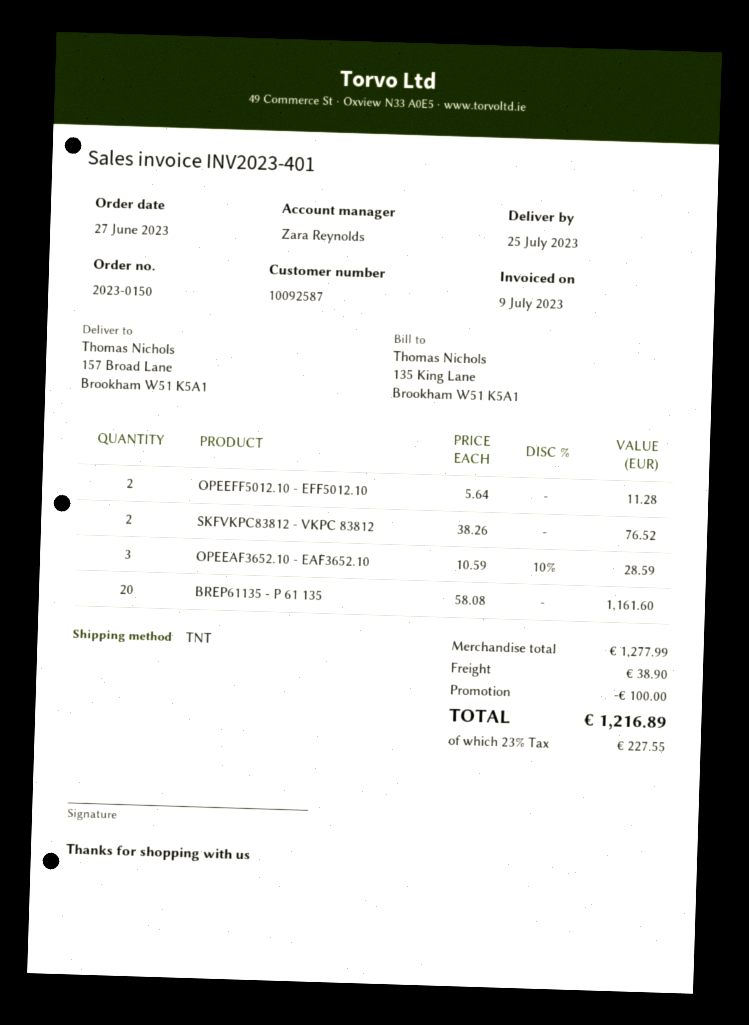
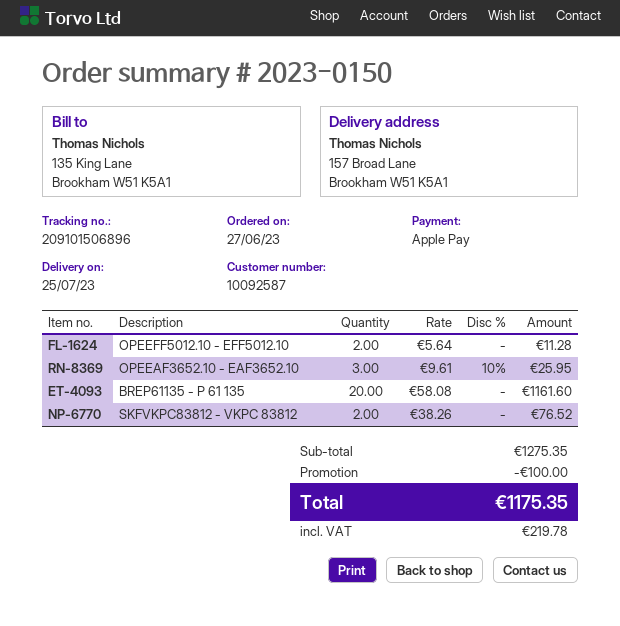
OPEEAF3652.10 - EAF3652.10: 3 x 10.59 - 10% = 28.59 -> 3 x 9.61 - 10% = 25.95
subtotal: 1277.99 -> 1275.35
shipping: 38.90 -> none
tax: 227.55 -> 219.78
total: 1216.89 -> 1175.35

